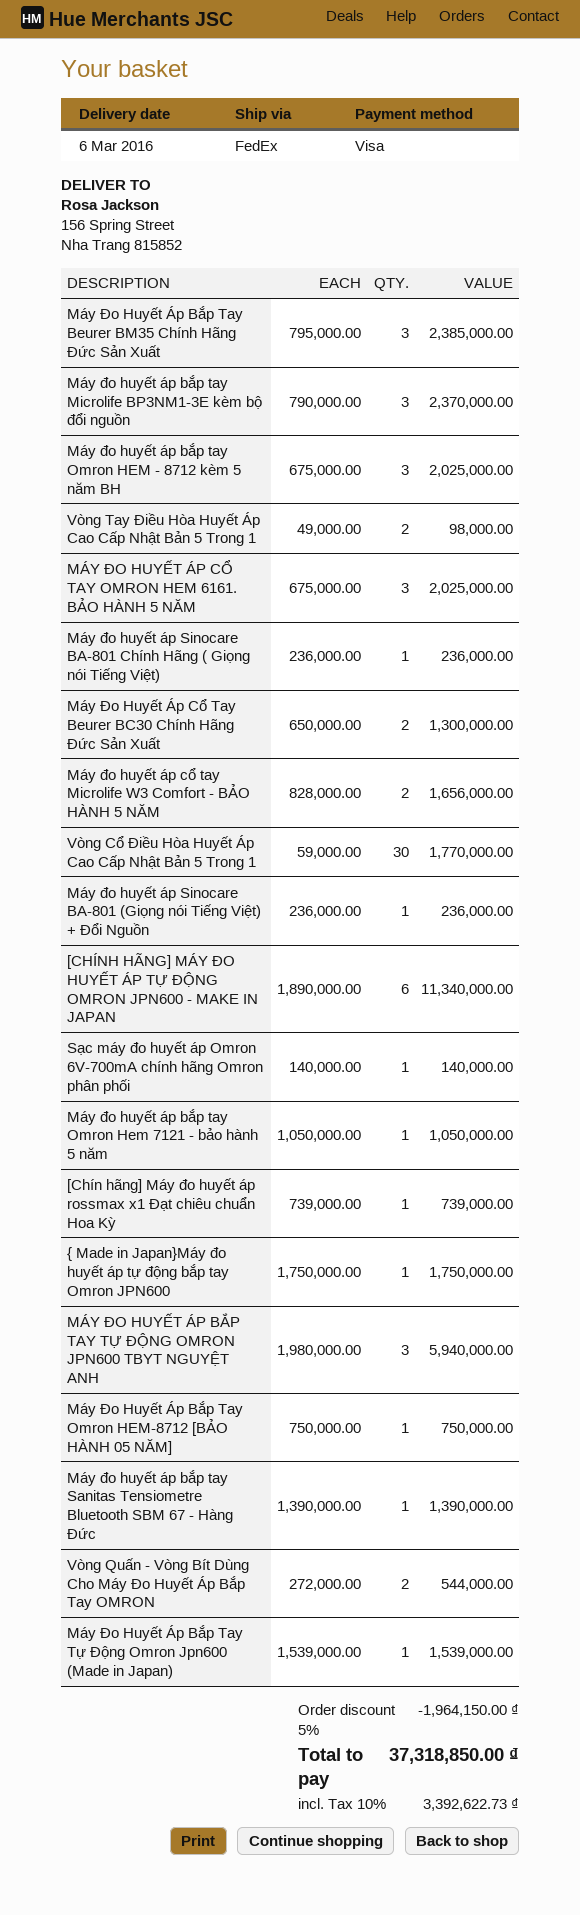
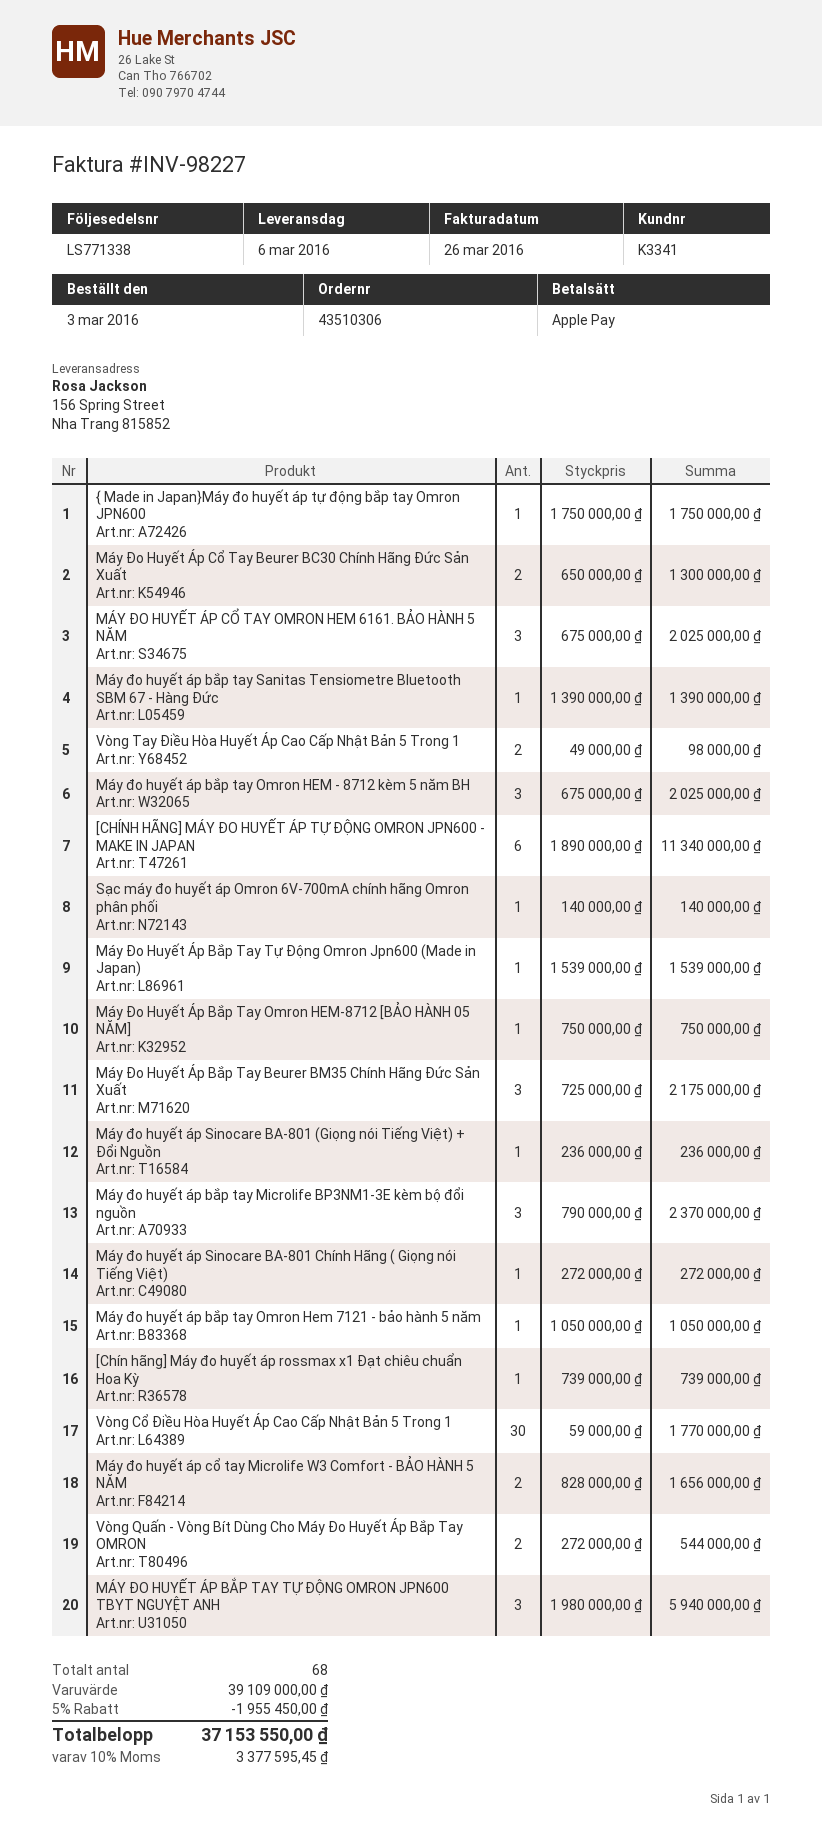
payment method: Visa -> Apple Pay
Máy Đo Huyết Áp Bắp Tay Beurer BM35 Chính Hãng Đức Sản Xuất: 3 x 795000.00 = 2385000.00 -> 3 x 725000.00 = 2175000.00
Máy đo huyết áp Sinocare BA-801 Chính Hãng ( Giọng nói Tiếng Việt): 1 x 236000.00 = 236000.00 -> 1 x 272000.00 = 272000.00
discount: 5% = 1964150.00 -> 5% = 1955450.00
tax: 10% = 3392622.73 -> 10% = 3377595.45
total: 37318850.00 -> 37153550.00

